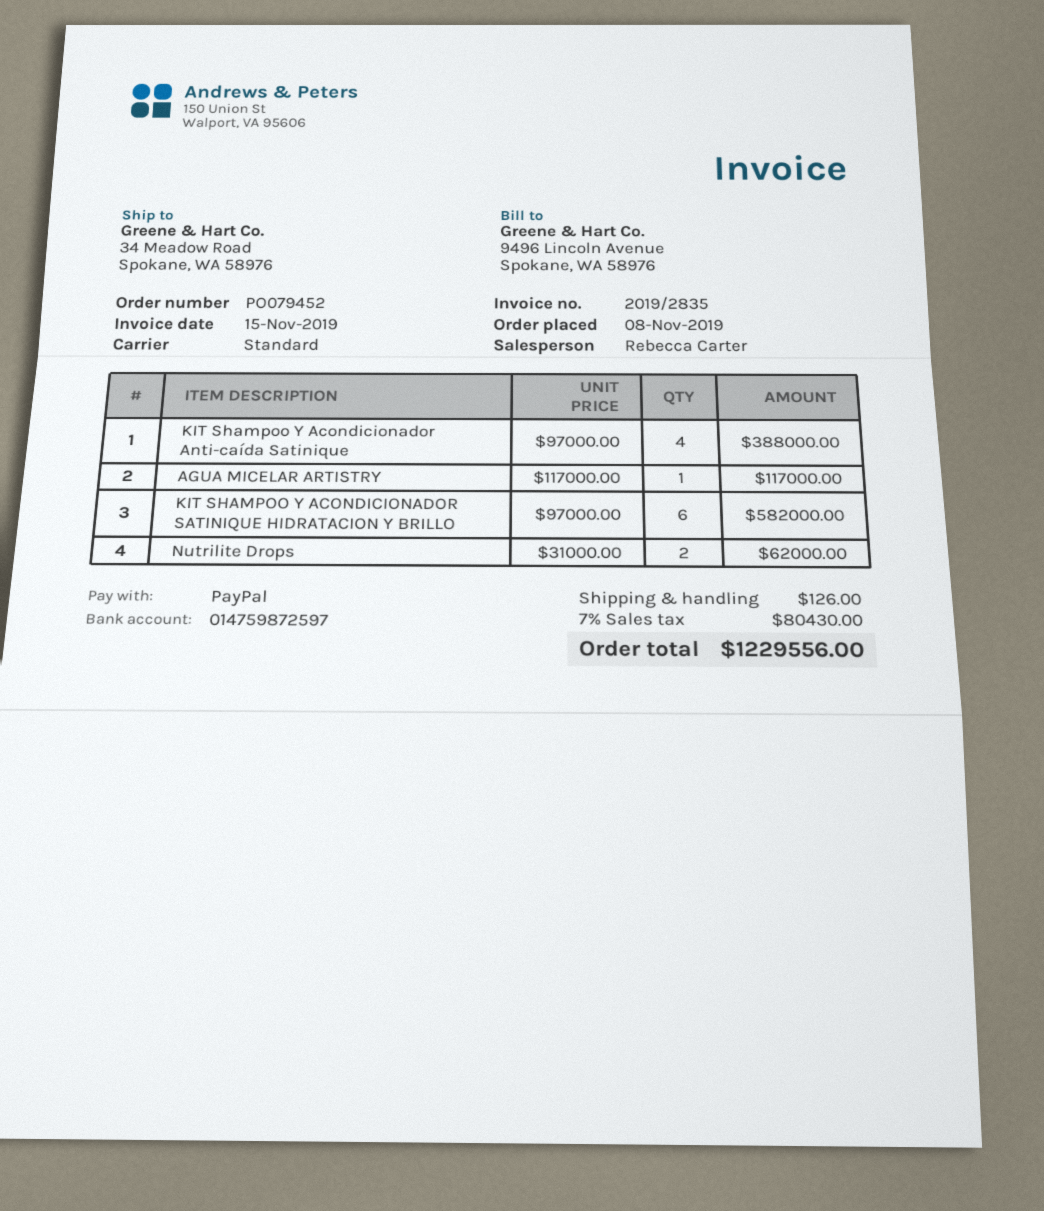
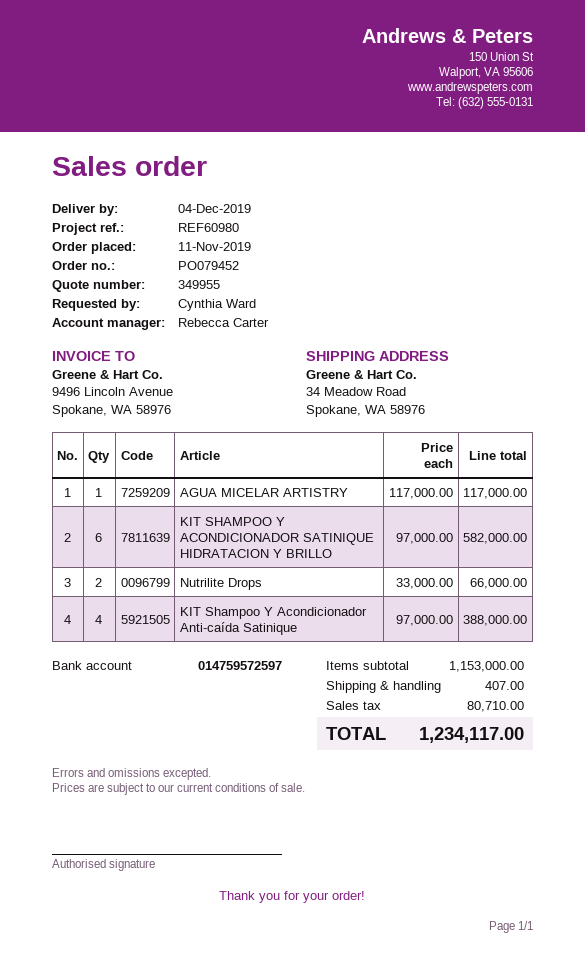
order date: 2019-11-08 -> 2019-11-11
bank account: 014759872597 -> 014759572597
Nutrilite Drops: 2 x 31000.00 = 62000.00 -> 2 x 33000.00 = 66000.00
shipping: 126.00 -> 407.00
tax: 80430.00 -> 80710.00
total: 1229556.00 -> 1234117.00

